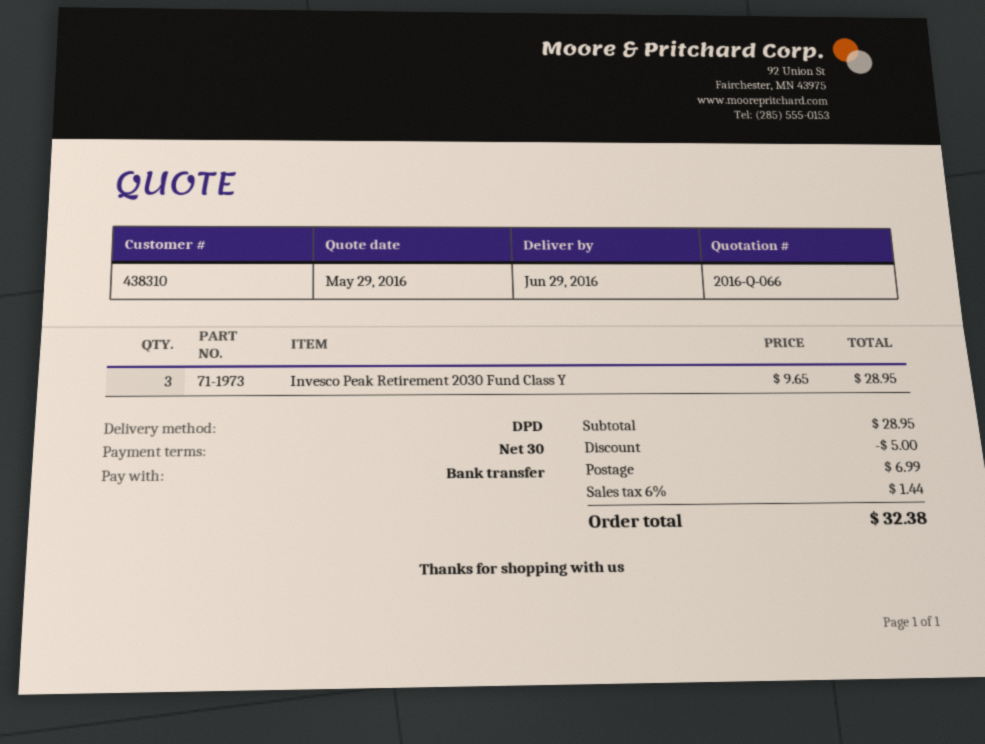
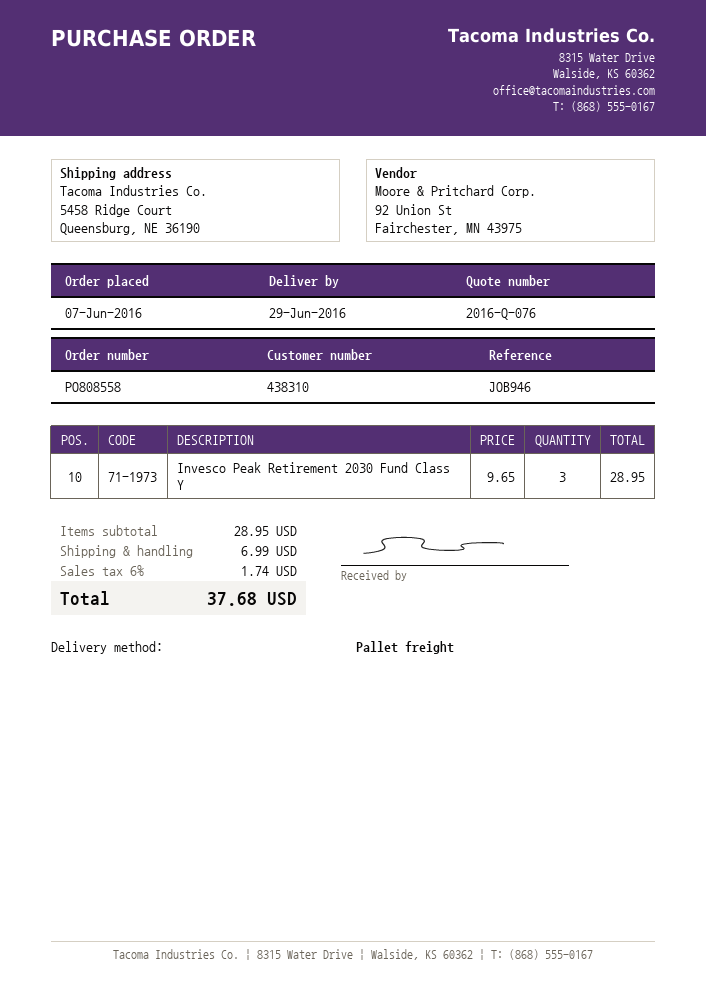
quote number: 2016-Q-066 -> 2016-Q-076
shipping method: DPD -> pallet freight
discount: 5.00 -> none
tax: 6% = 1.44 -> 6% = 1.74
total: 32.38 -> 37.68

